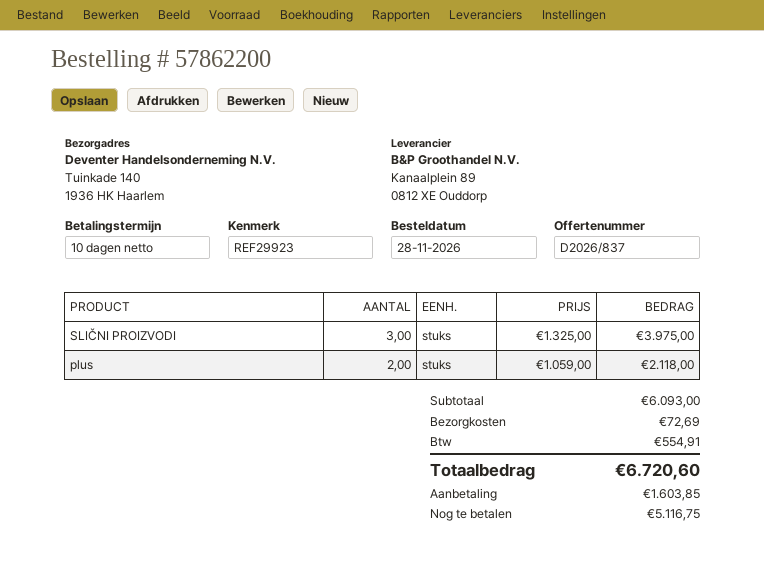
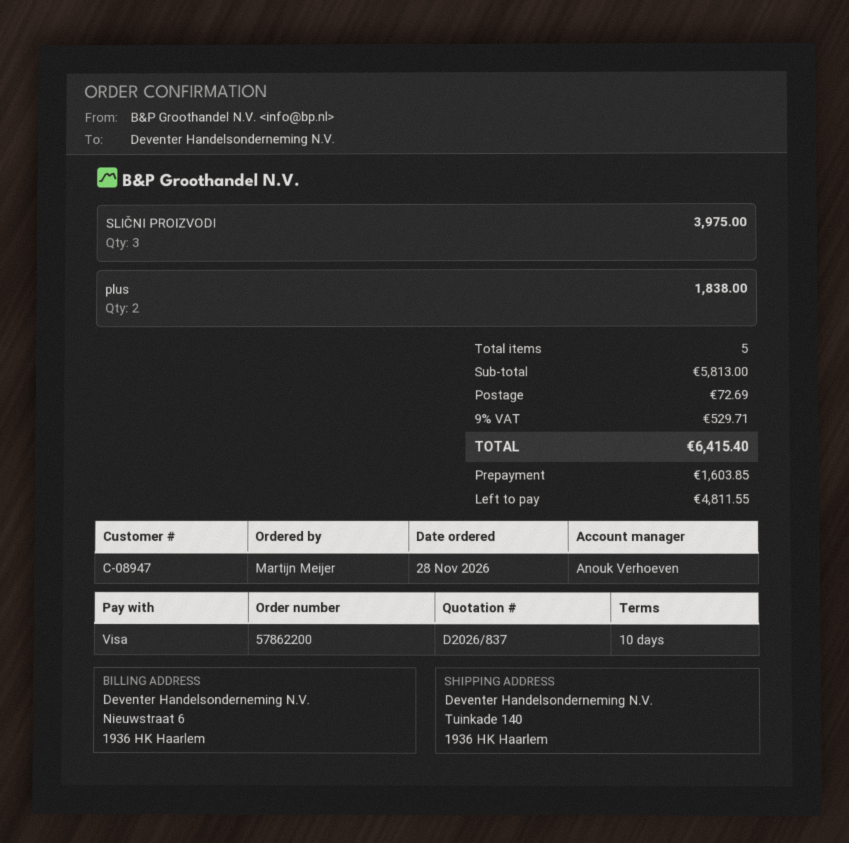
plus: 2 for 2118.00 -> 2 for 1838.00
subtotal: 6093.00 -> 5813.00
tax: 554.91 -> 529.71
total: 6720.60 -> 6415.40
balance: 5116.75 -> 4811.55

